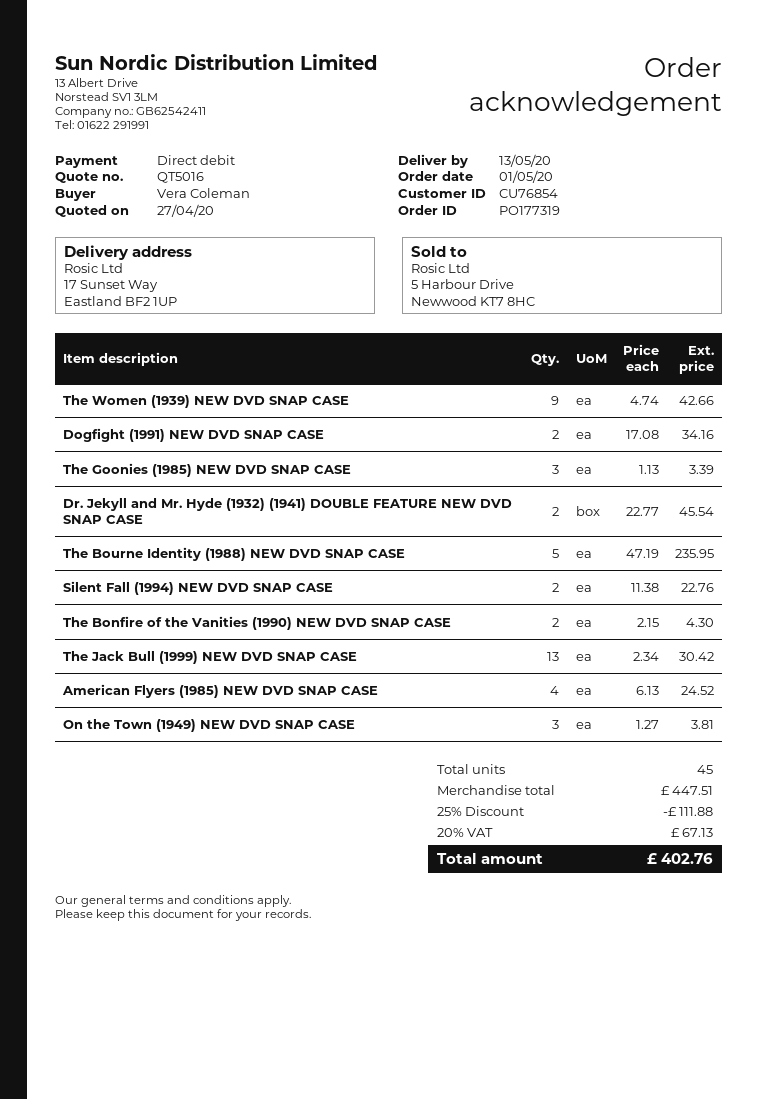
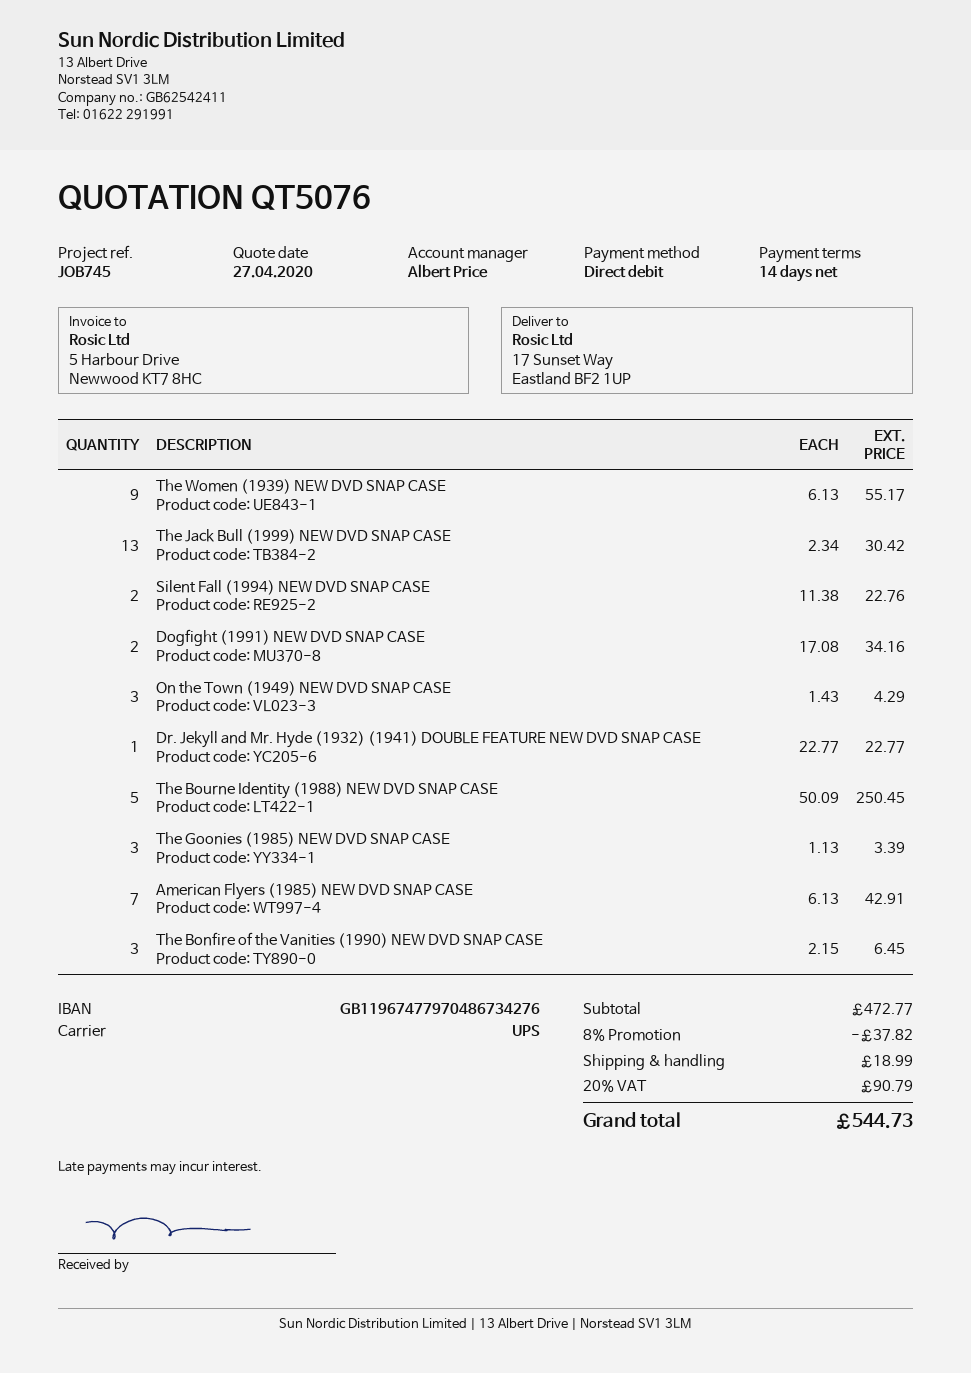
quote number: QT5016 -> QT5076
The Women (1939) NEW DVD SNAP CASE: 9 x 4.74 = 42.66 -> 9 x 6.13 = 55.17
Dr. Jekyll and Mr. Hyde (1932) (1941) DOUBLE FEATURE NEW DVD SNAP CASE: 2 x 22.77 = 45.54 -> 1 x 22.77 = 22.77
The Bourne Identity (1988) NEW DVD SNAP CASE: 5 x 47.19 = 235.95 -> 5 x 50.09 = 250.45
The Bonfire of the Vanities (1990) NEW DVD SNAP CASE: 2 x 2.15 = 4.30 -> 3 x 2.15 = 6.45
American Flyers (1985) NEW DVD SNAP CASE: 4 x 6.13 = 24.52 -> 7 x 6.13 = 42.91
On the Town (1949) NEW DVD SNAP CASE: 3 x 1.27 = 3.81 -> 3 x 1.43 = 4.29
subtotal: 447.51 -> 472.77
discount: 25% = 111.88 -> 8% = 37.82
shipping: none -> 18.99
tax: 20% = 67.13 -> 20% = 90.79
total: 402.76 -> 544.73

